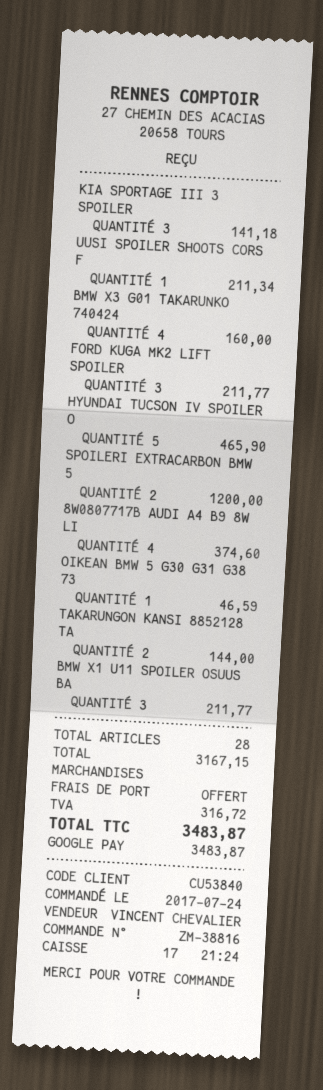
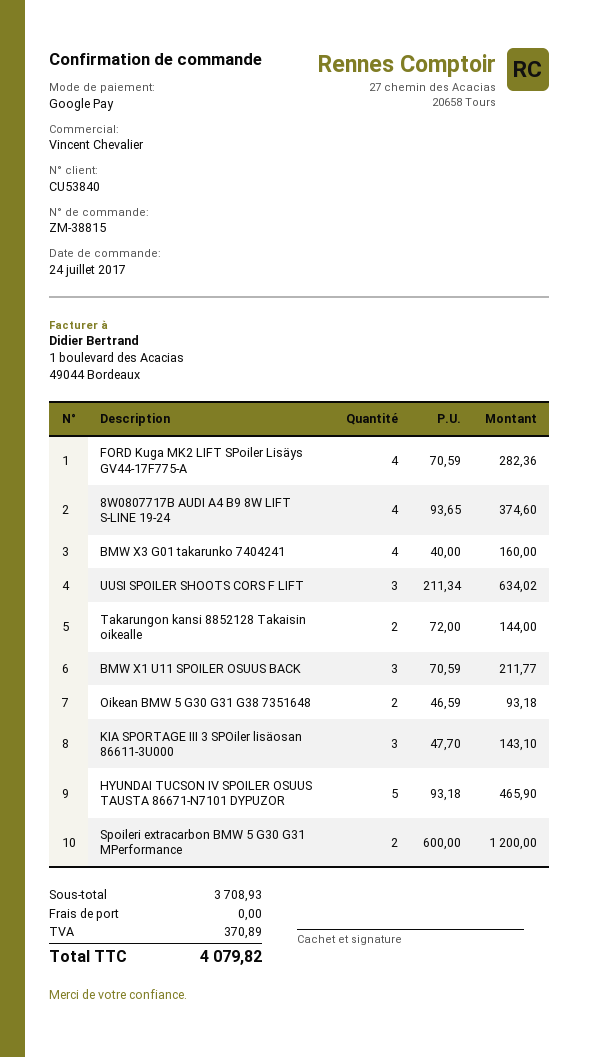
order number: ZM-38816 -> ZM-38815
KIA SPORTAGE III 3 SPOILER: 3 for 141.18 -> 3 for 143.10
UUSI SPOILER SHOOTS CORS F: 1 for 211.34 -> 3 for 634.02
FORD KUGA MK2 LIFT SPOILER: 3 for 211.77 -> 4 for 282.36
OIKEAN BMW 5 G30 G31 G38 73: 1 for 46.59 -> 2 for 93.18
subtotal: 3167.15 -> 3708.93
tax: 316.72 -> 370.89
total: 3483.87 -> 4079.82

